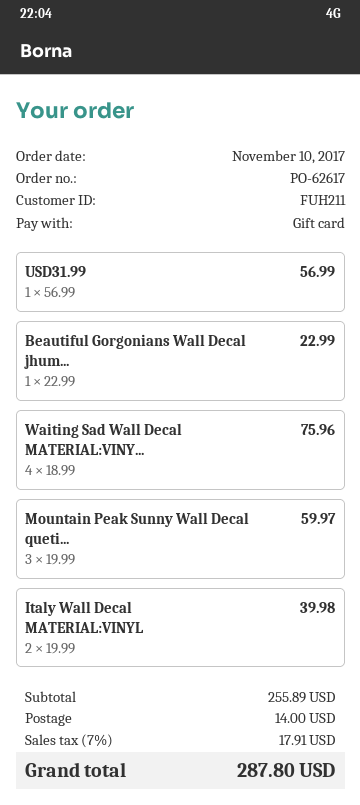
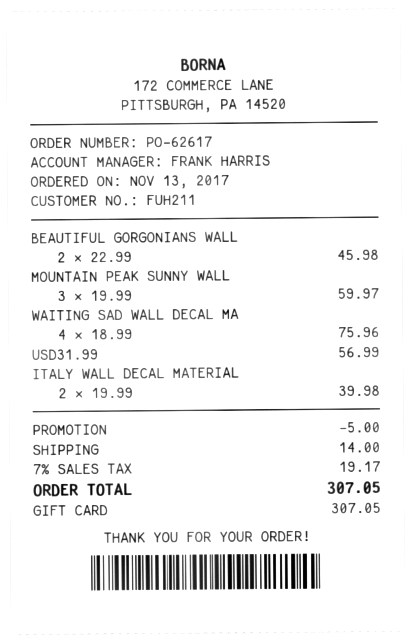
order date: 2017-11-10 -> 2017-11-13
Beautiful Gorgonians Wall Decal jhum...: 1 x 22.99 = 22.99 -> 2 x 22.99 = 45.98
discount: none -> 5.00
tax: 7% = 17.91 -> 7% = 19.17
total: 287.80 -> 307.05

